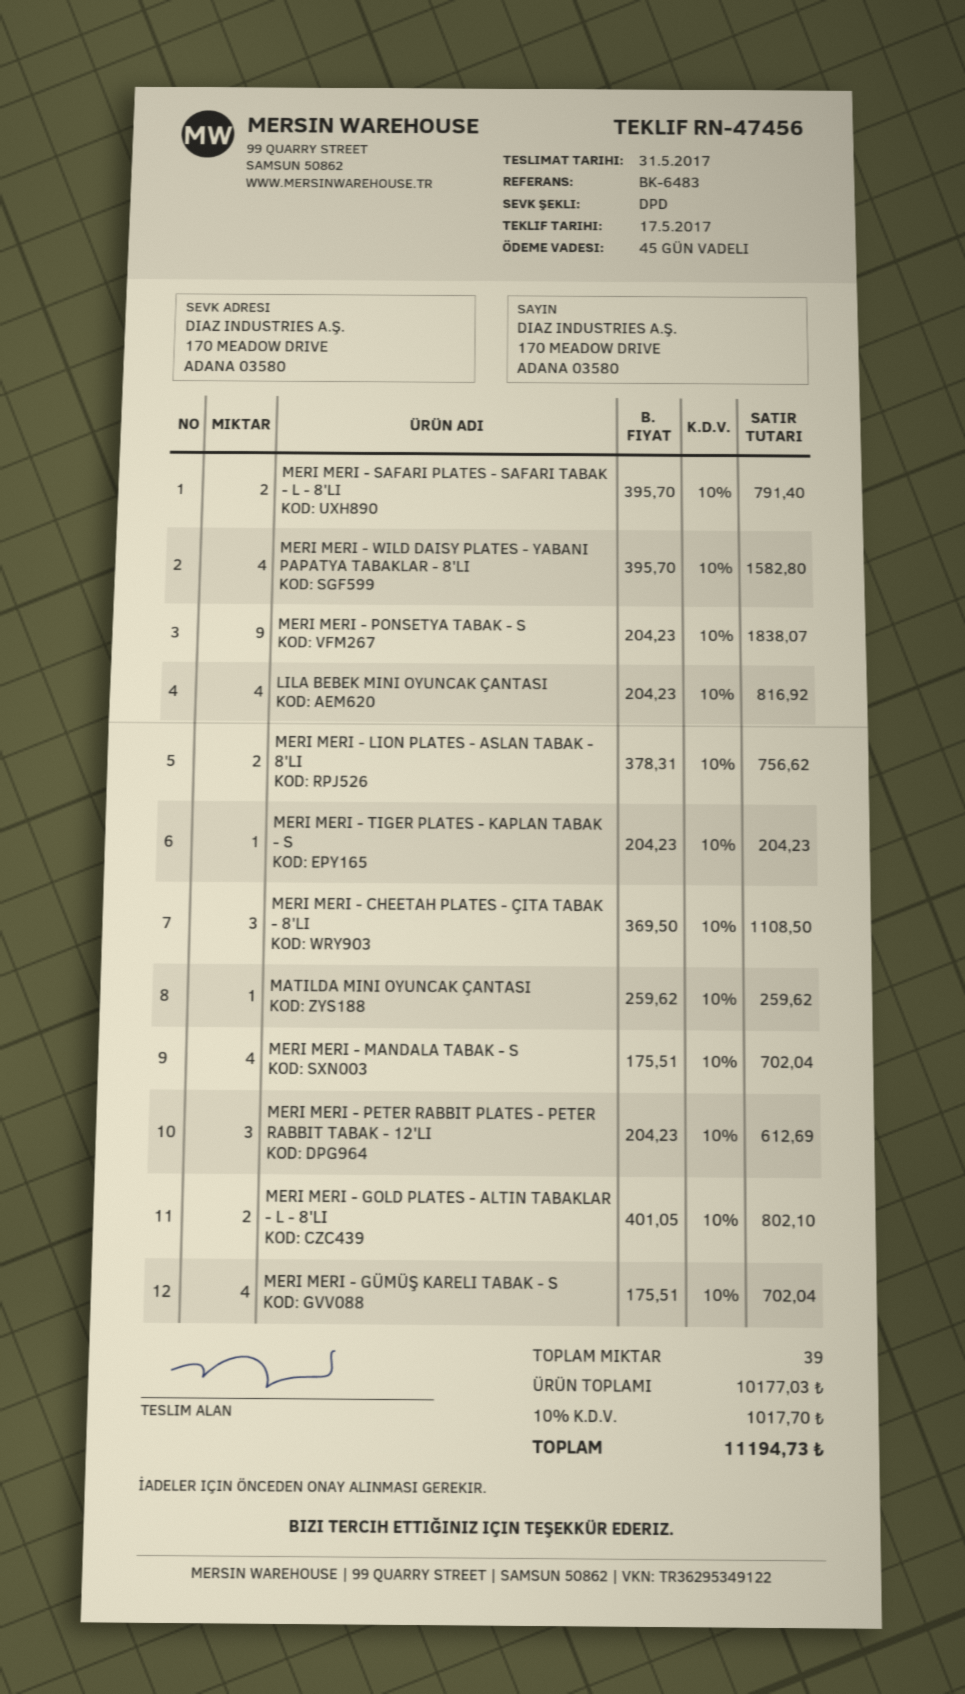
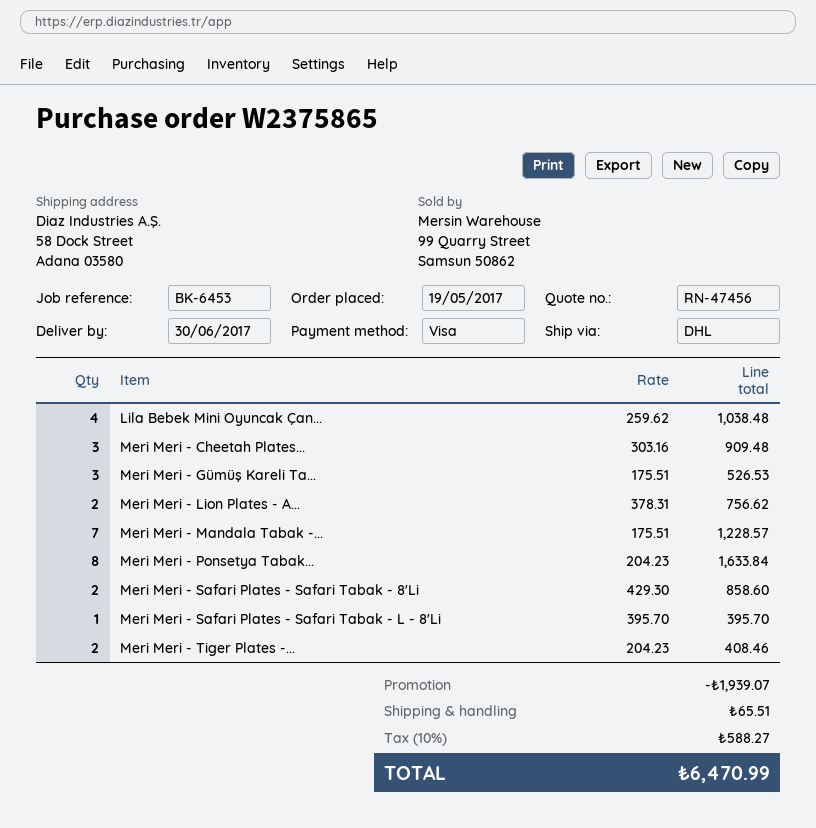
delivery date: 2017-05-31 -> 2017-06-30
reference: BK-6483 -> BK-6453
shipping method: DPD -> DHL
ship to: 170 MEADOW DRIVE, ADANA 03580 -> 58 Dock Street, Adana 03580
MERI MERI - SAFARI PLATES - SAFARI TABAK - L - 8'LI: 2 x 395.70 = 791.40 -> 1 x 395.70 = 395.70
MERI MERI - WILD DAISY PLATES - YABANI PAPATYA TABAKLAR - 8'LI: 4 x 395.70 = 1582.80 -> none
MERI MERI - PONSETYA TABAK - S: 9 x 204.23 = 1838.07 -> 8 x 204.23 = 1633.84
LILA BEBEK MINI OYUNCAK ÇANTASI: 4 x 204.23 = 816.92 -> 4 x 259.62 = 1038.48
MERI MERI - TIGER PLATES - KAPLAN TABAK - S: 1 x 204.23 = 204.23 -> 2 x 204.23 = 408.46
MERI MERI - CHEETAH PLATES - ÇITA TABAK - 8'LI: 3 x 369.50 = 1108.50 -> 3 x 303.16 = 909.48
MATILDA MINI OYUNCAK ÇANTASI: 1 x 259.62 = 259.62 -> none
MERI MERI - MANDALA TABAK - S: 4 x 175.51 = 702.04 -> 7 x 175.51 = 1228.57
MERI MERI - PETER RABBIT PLATES - PETER RABBIT TABAK - 12'LI: 3 x 204.23 = 612.69 -> none
MERI MERI - GOLD PLATES - ALTIN TABAKLAR - L - 8'LI: 2 x 401.05 = 802.10 -> none
MERI MERI - GÜMÜŞ KARELI TABAK - S: 4 x 175.51 = 702.04 -> 3 x 175.51 = 526.53
Meri Meri - Safari Plates - Safari Tabak - 8'Li: none -> 2 x 429.30 = 858.60
discount: none -> 1939.07
shipping: none -> 65.51
tax: 10% = 1017.70 -> 10% = 588.27
total: 11194.73 -> 6470.99

